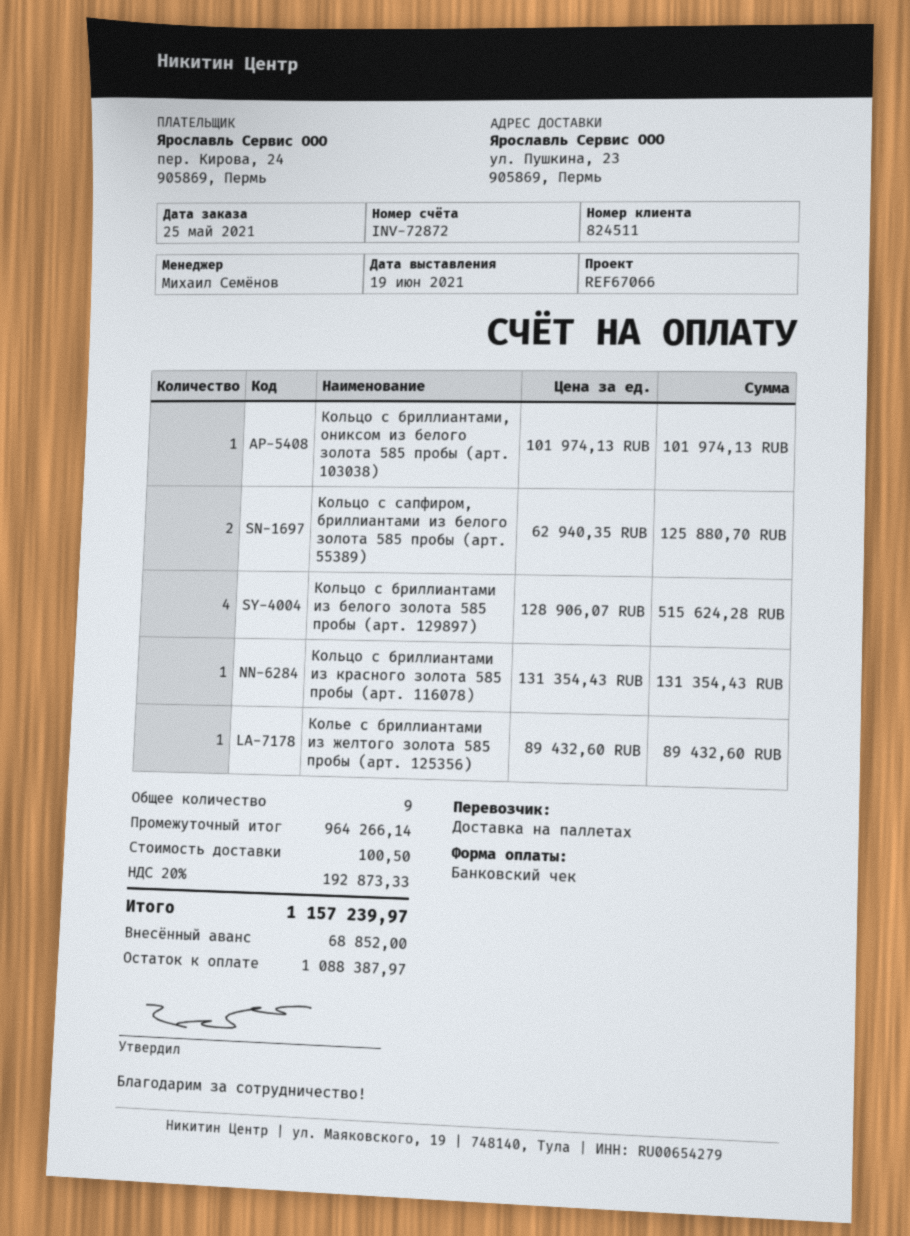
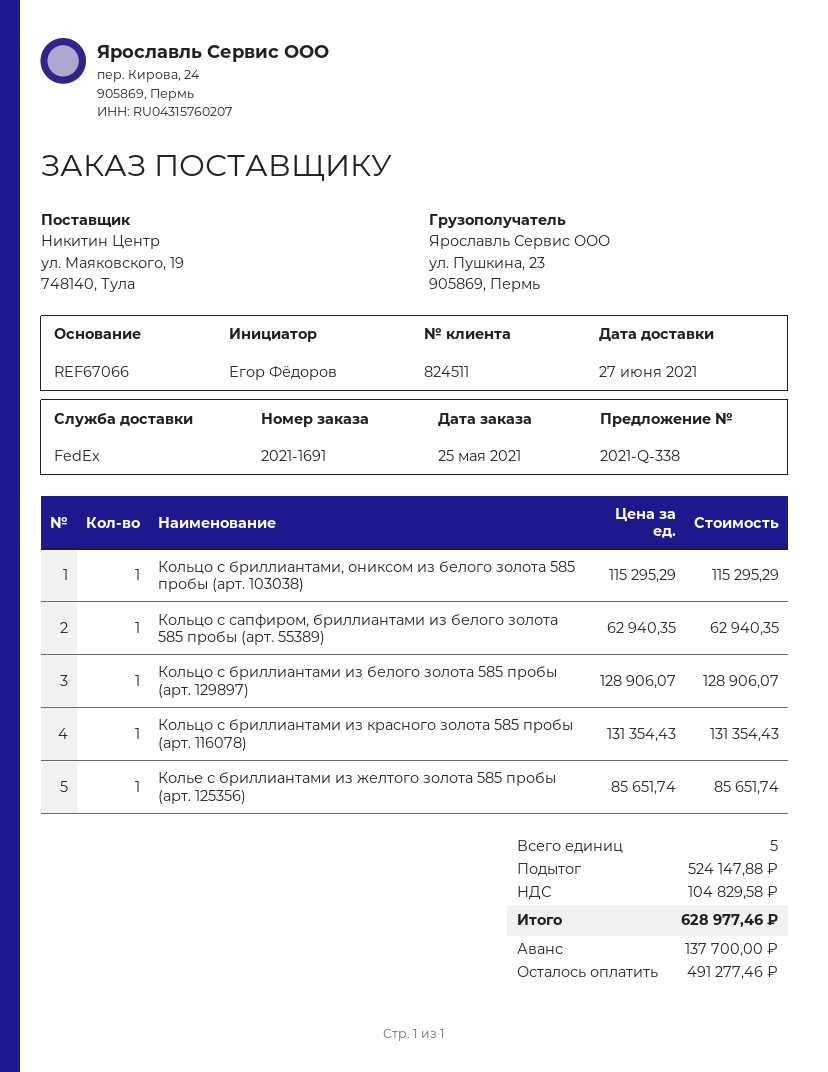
shipping method: pallet freight -> FedEx
Кольцо с бриллиантами, ониксом из белого золота 585 пробы (арт. 103038): 1 x 101974.13 = 101974.13 -> 1 x 115295.29 = 115295.29
Кольцо с сапфиром, бриллиантами из белого золота 585 пробы (арт. 55389): 2 x 62940.35 = 125880.70 -> 1 x 62940.35 = 62940.35
Кольцо с бриллиантами из белого золота 585 пробы (арт. 129897): 4 x 128906.07 = 515624.28 -> 1 x 128906.07 = 128906.07
Колье с бриллиантами из желтого золота 585 пробы (арт. 125356): 1 x 89432.60 = 89432.60 -> 1 x 85651.74 = 85651.74
total quantity: 9 -> 5
subtotal: 964266.14 -> 524147.88
shipping: 100.50 -> none
tax: 192873.33 -> 104829.58
total: 1157239.97 -> 628977.46
deposit: 68852.00 -> 137700.00
balance: 1088387.97 -> 491277.46

